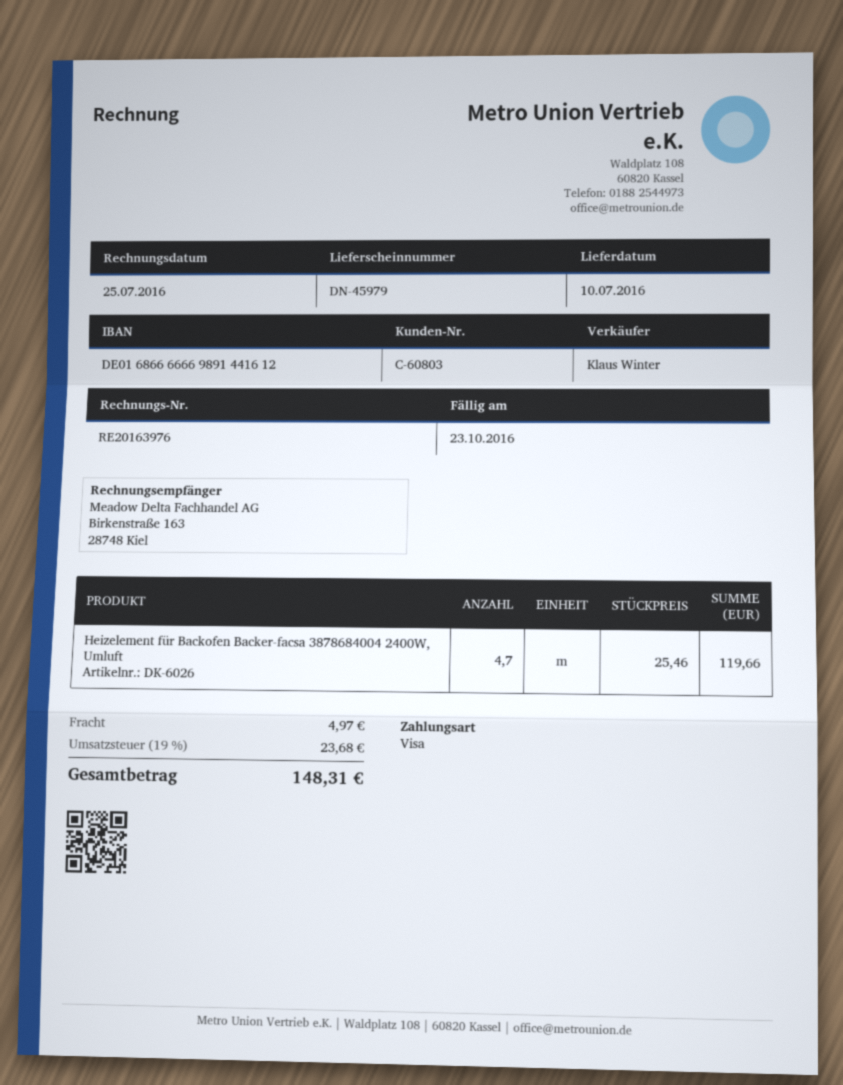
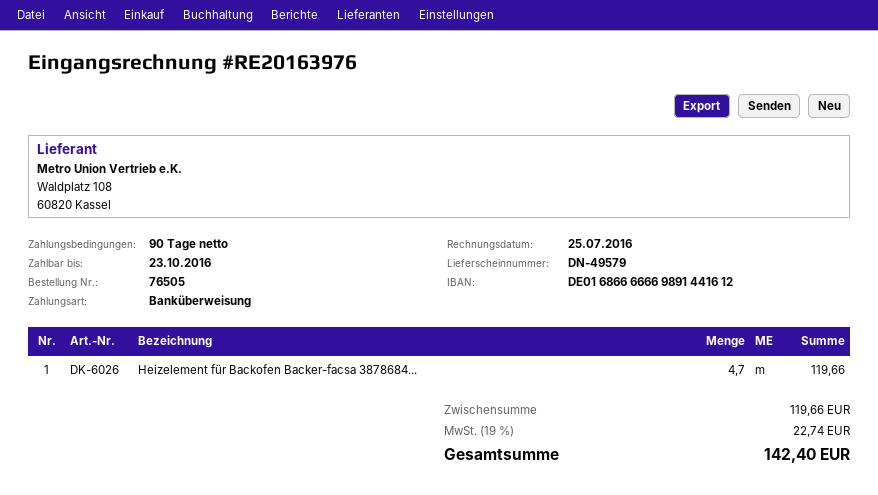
delivery note number: DN-45979 -> DN-49579
payment method: Visa -> bank transfer
shipping: 4.97 -> none
tax: 19% = 23.68 -> 19% = 22.74
total: 148.31 -> 142.40

